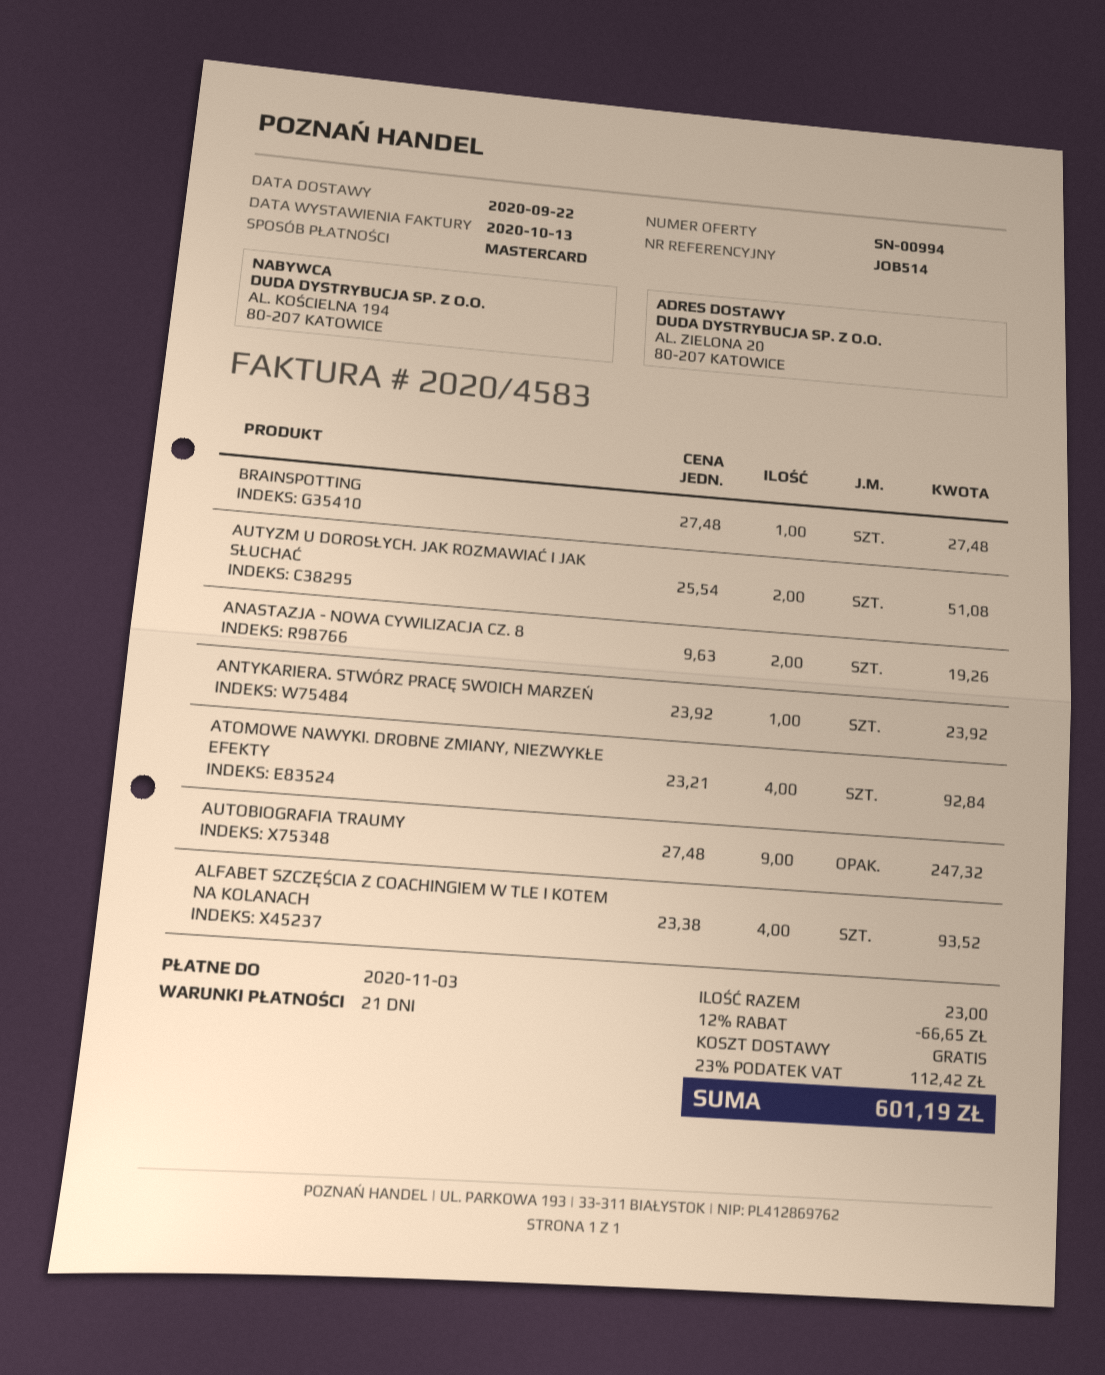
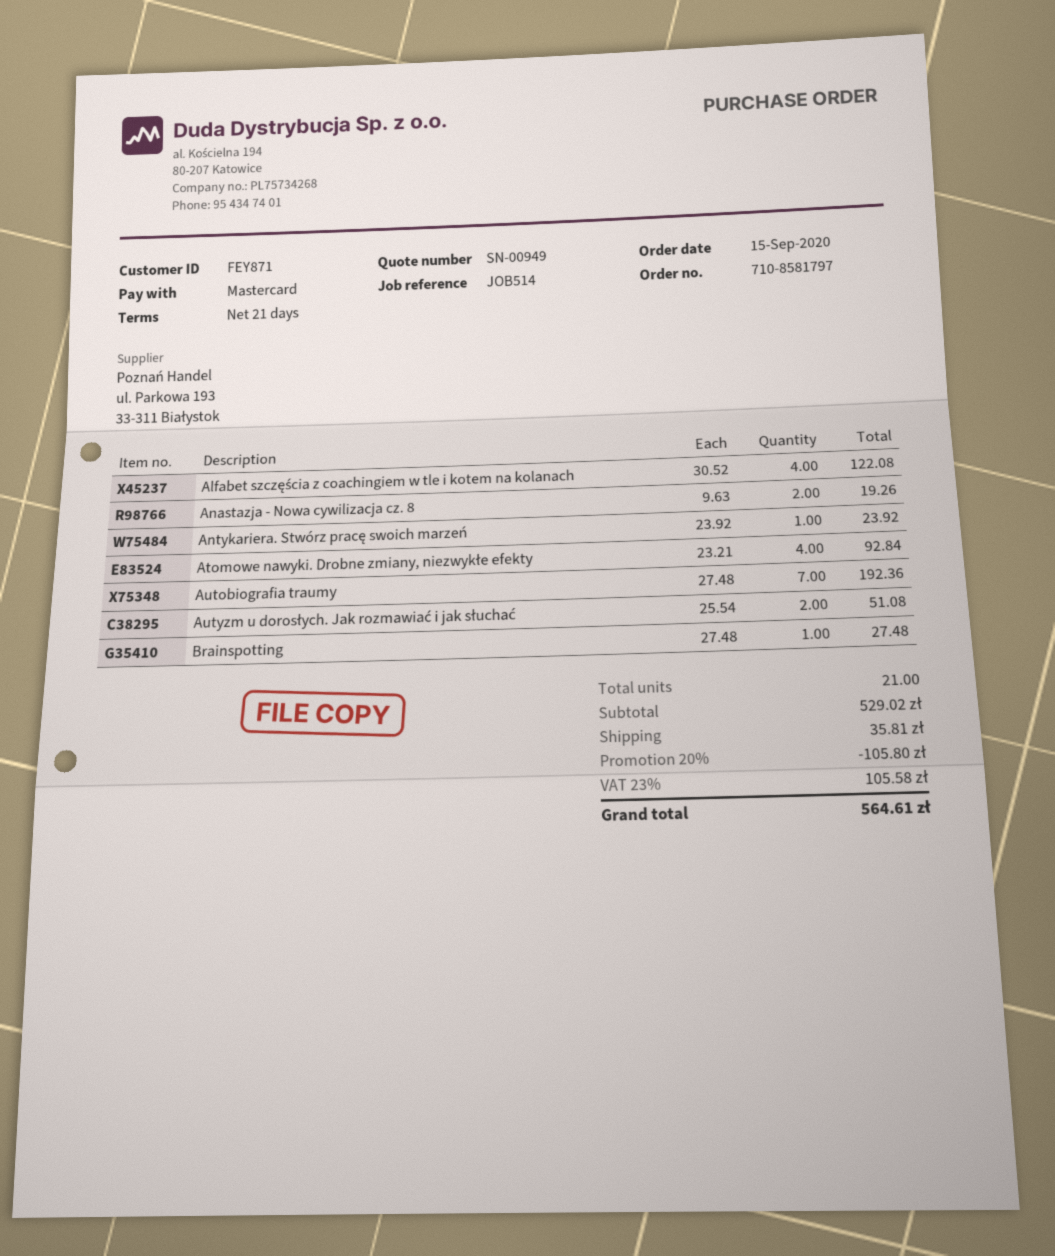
quote number: SN-00994 -> SN-00949
AUTOBIOGRAFIA TRAUMY: 9 x 27.48 = 247.32 -> 7 x 27.48 = 192.36
ALFABET SZCZĘŚCIA Z COACHINGIEM W TLE I KOTEM NA KOLANACH: 4 x 23.38 = 93.52 -> 4 x 30.52 = 122.08
total quantity: 23 -> 21
discount: 12% = 66.65 -> 20% = 105.80
shipping: 0.00 -> 35.81
tax: 23% = 112.42 -> 23% = 105.58
total: 601.19 -> 564.61

